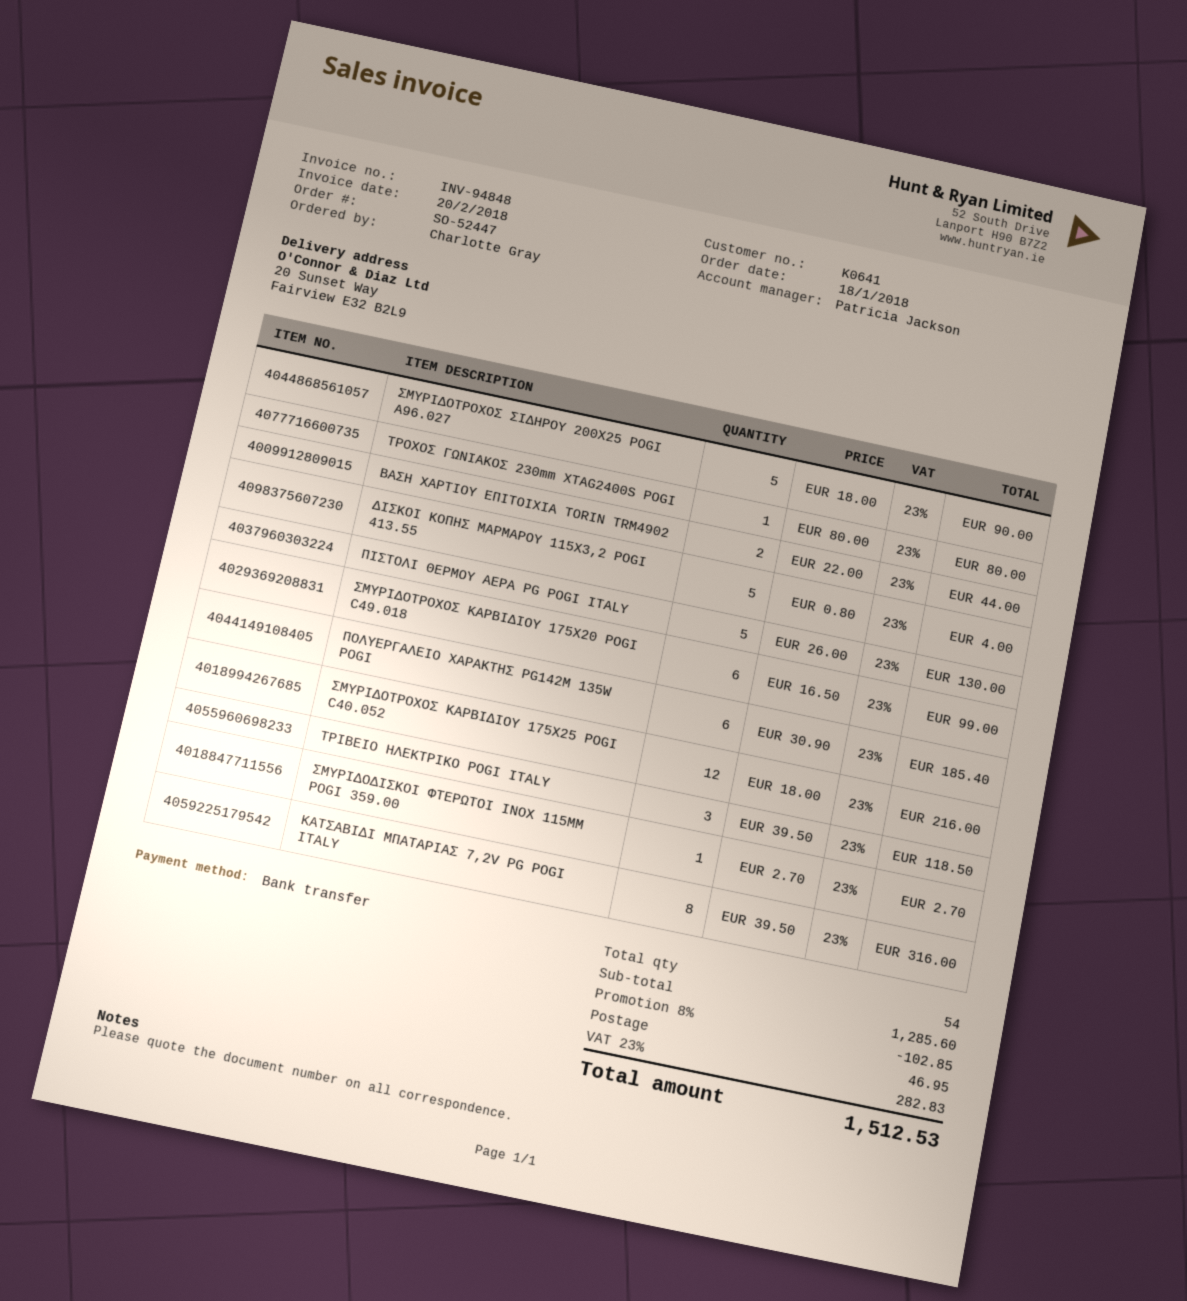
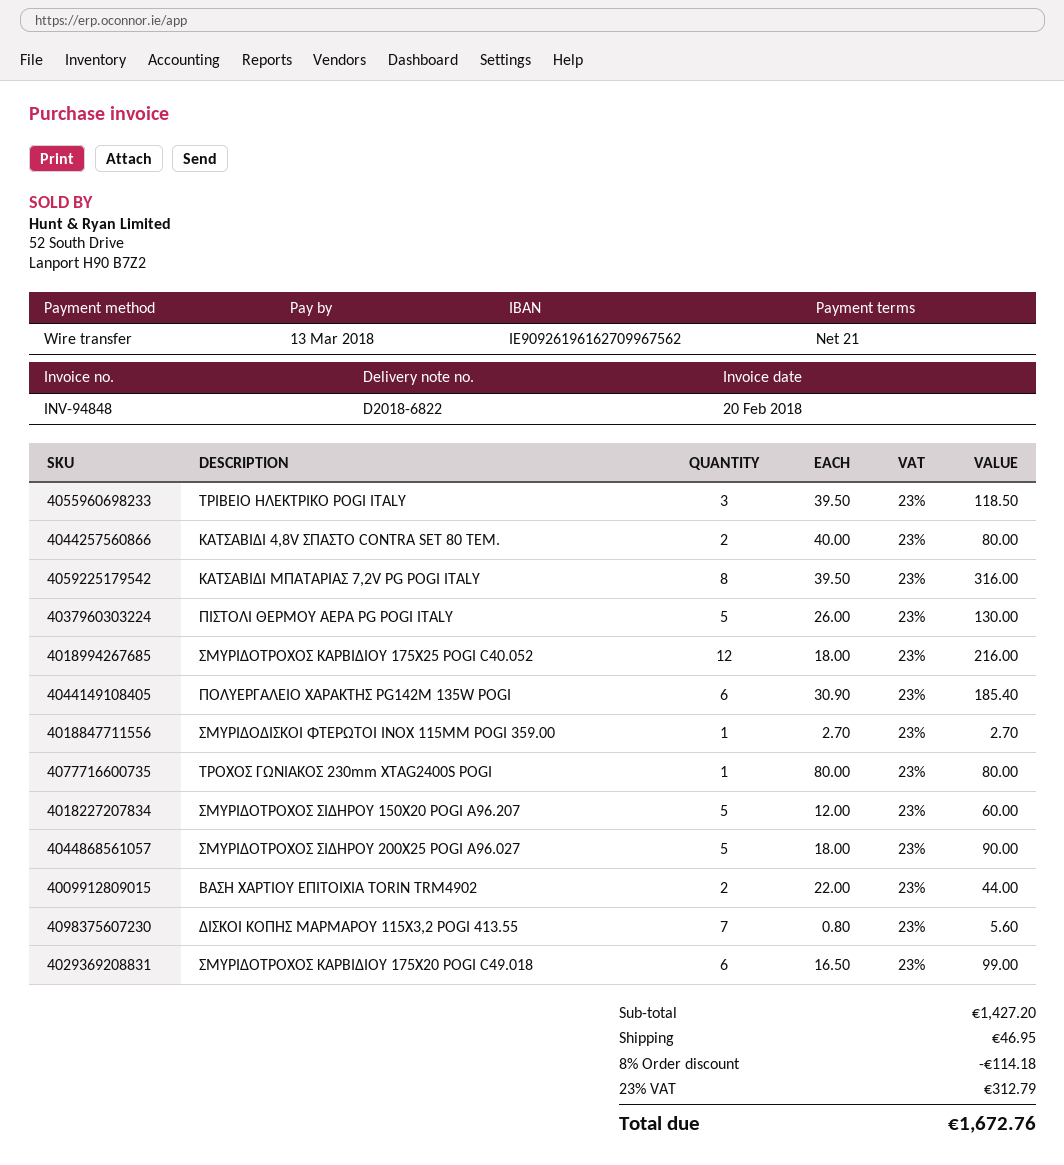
ΔΙΣΚΟΙ ΚΟΠΗΣ ΜΑΡΜΑΡΟΥ 115X3,2 POGI 413.55: 5 x 0.80 = 4.00 -> 7 x 0.80 = 5.60
ΚΑΤΣΑΒΙΔΙ 4,8V ΣΠΑΣΤΟ CONTRA SET 80 TEM.: none -> 2 x 40.00 = 80.00
ΣΜΥΡΙΔΟΤΡΟΧΟΣ ΣΙΔΗΡΟΥ 150Χ20 POGI Α96.207: none -> 5 x 12.00 = 60.00
subtotal: 1285.60 -> 1427.20
discount: 8% = 102.85 -> 8% = 114.18
tax: 23% = 282.83 -> 23% = 312.79
total: 1512.53 -> 1672.76

